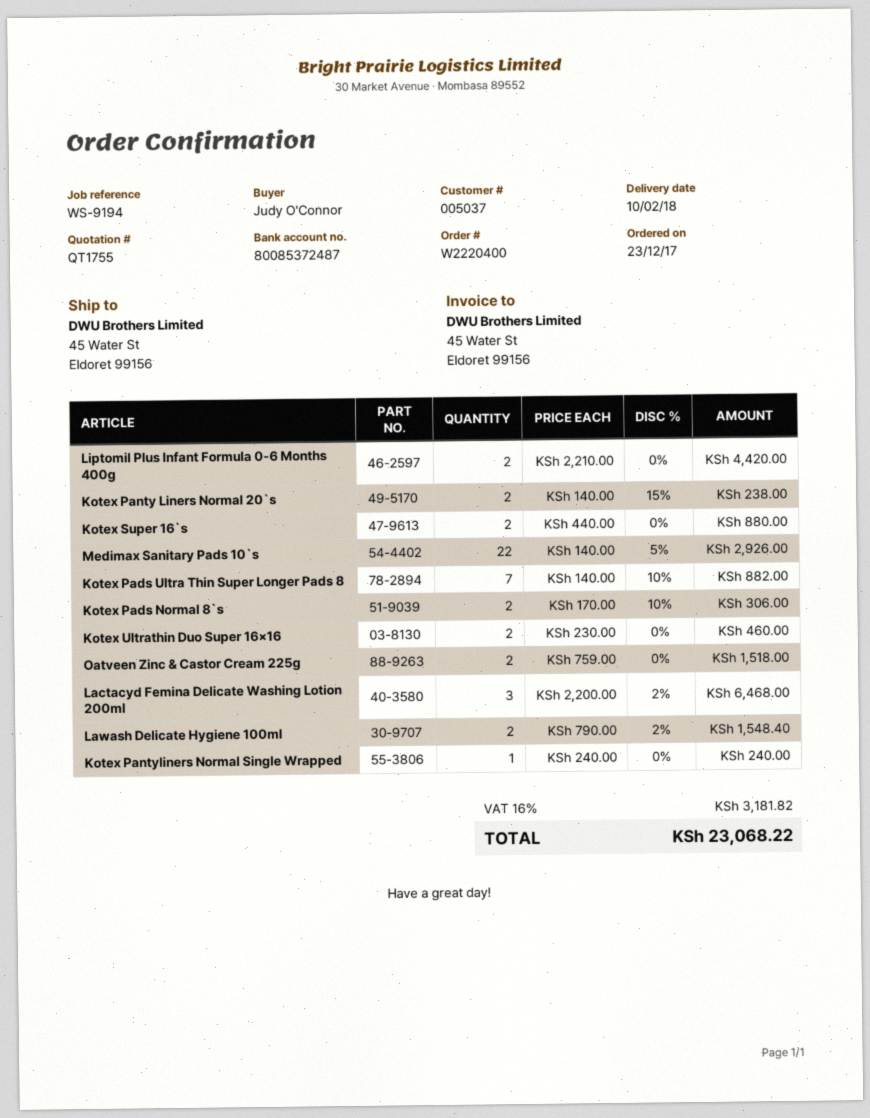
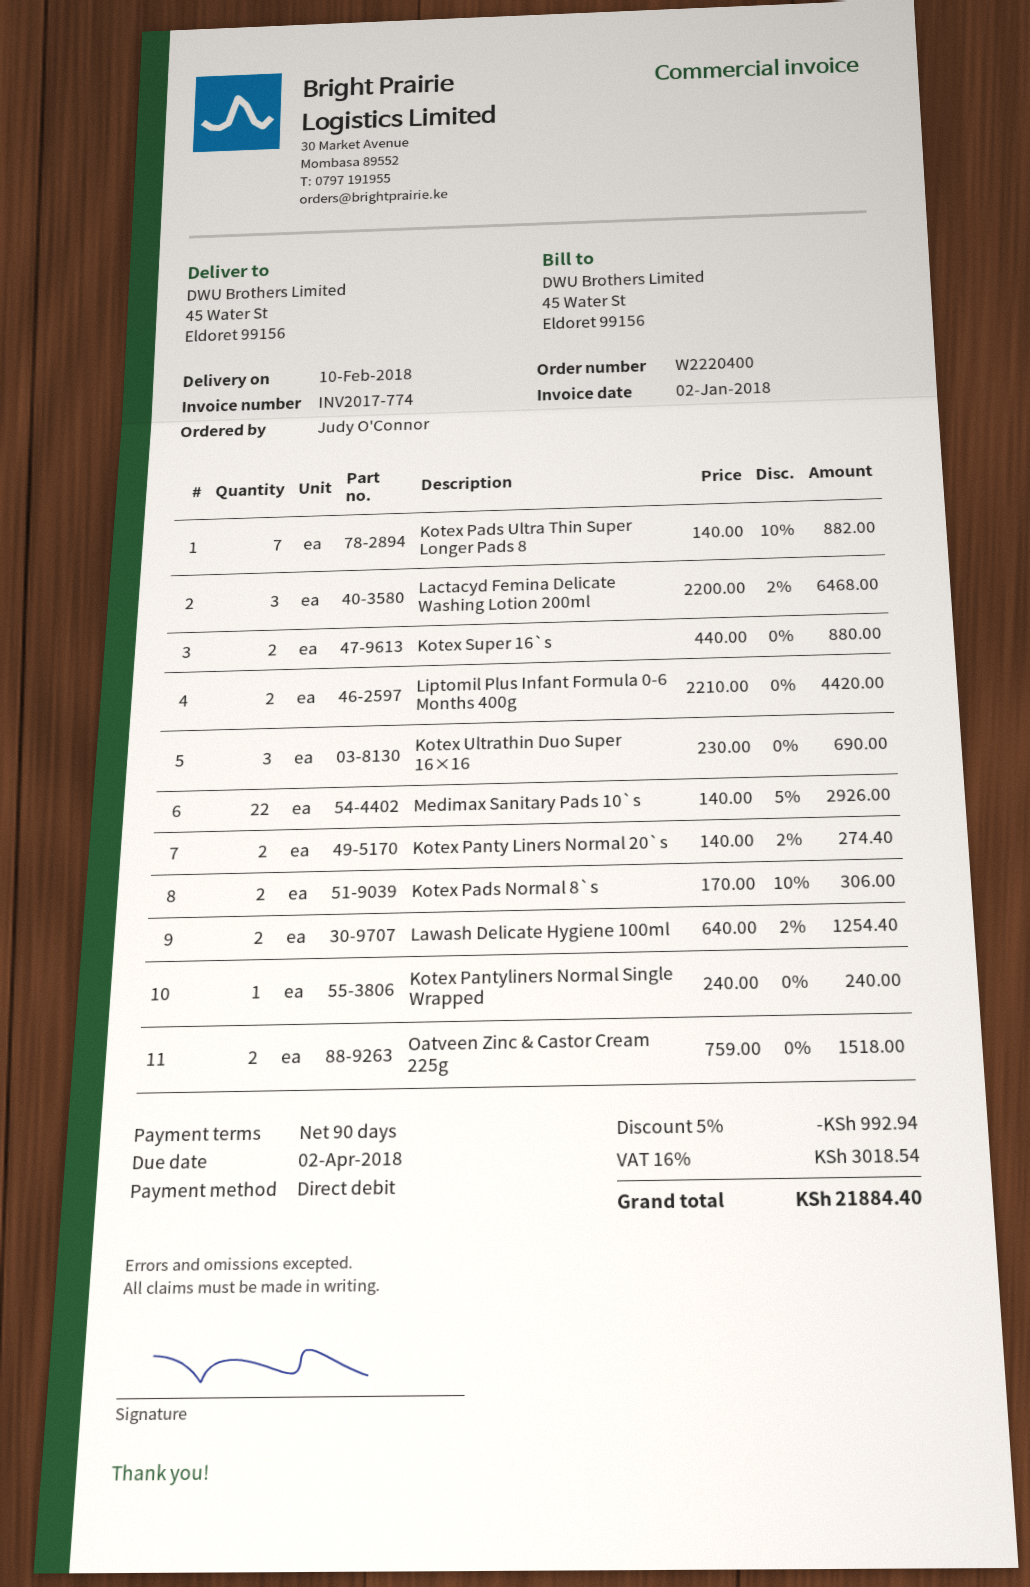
Kotex Panty Liners Normal 20`s: 2 x 140.00 - 15% = 238.00 -> 2 x 140.00 - 2% = 274.40
Kotex Ultrathin Duo Super 16×16: 2 x 230.00 = 460.00 -> 3 x 230.00 = 690.00
Lawash Delicate Hygiene 100ml: 2 x 790.00 - 2% = 1548.40 -> 2 x 640.00 - 2% = 1254.40
discount: none -> 5% = 992.94
tax: 16% = 3181.82 -> 16% = 3018.54
total: 23068.22 -> 21884.40

